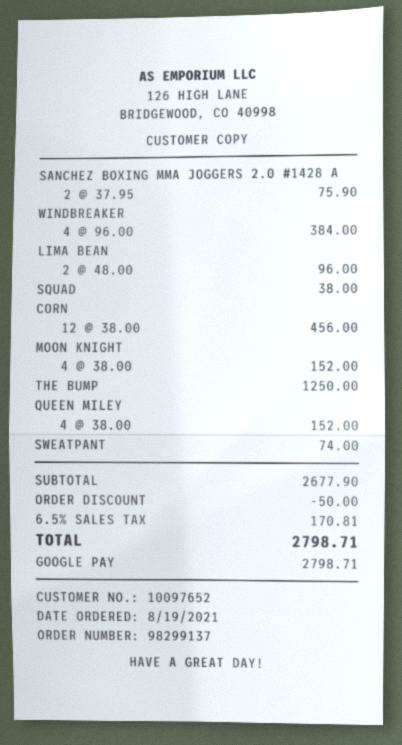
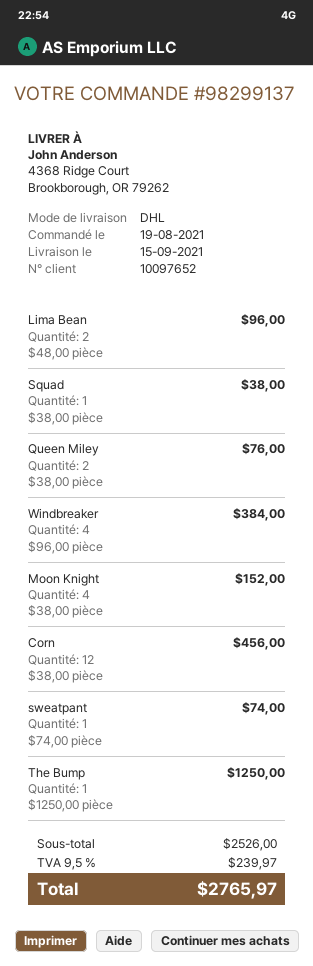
SANCHEZ BOXING MMA JOGGERS 2.0 #1428 A: 2 x 37.95 = 75.90 -> none
QUEEN MILEY: 4 x 38.00 = 152.00 -> 2 x 38.00 = 76.00
subtotal: 2677.90 -> 2526.00
discount: 50.00 -> none
tax: 6.5% = 170.81 -> 9.5% = 239.97
total: 2798.71 -> 2765.97

